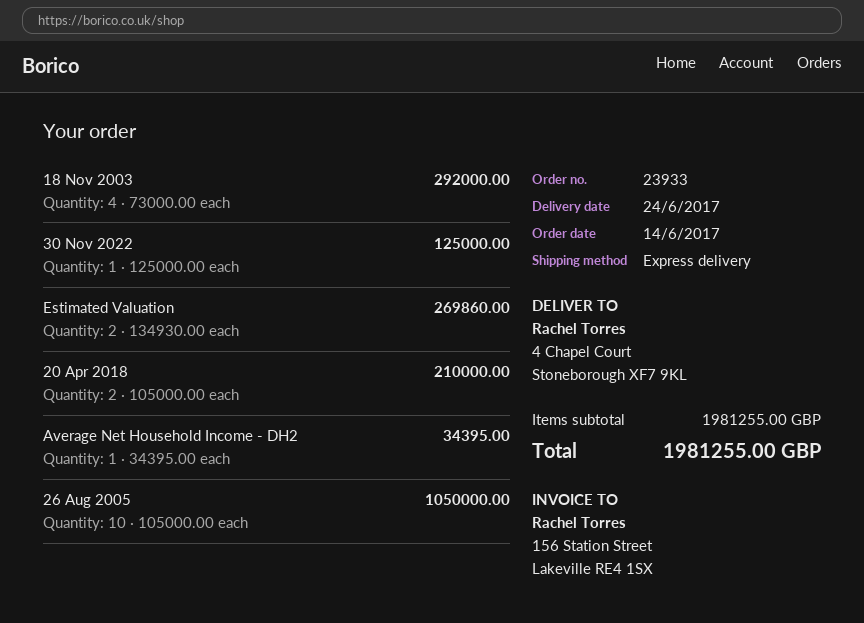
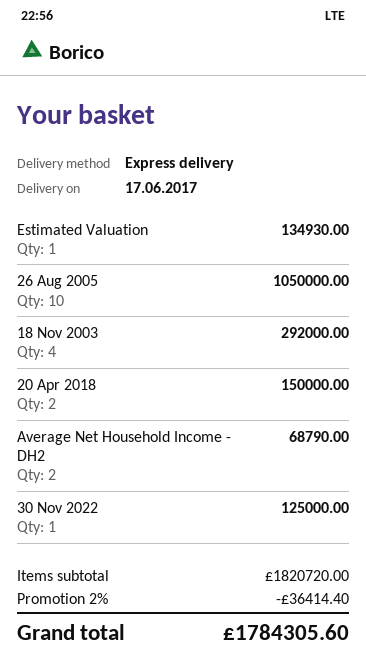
delivery date: 2017-06-24 -> 2017-06-17
Estimated Valuation: 2 for 269860.00 -> 1 for 134930.00
20 Apr 2018: 2 for 210000.00 -> 2 for 150000.00
Average Net Household Income - DH2: 1 for 34395.00 -> 2 for 68790.00
subtotal: 1981255.00 -> 1820720.00
discount: none -> 2% = 36414.40
total: 1981255.00 -> 1784305.60

